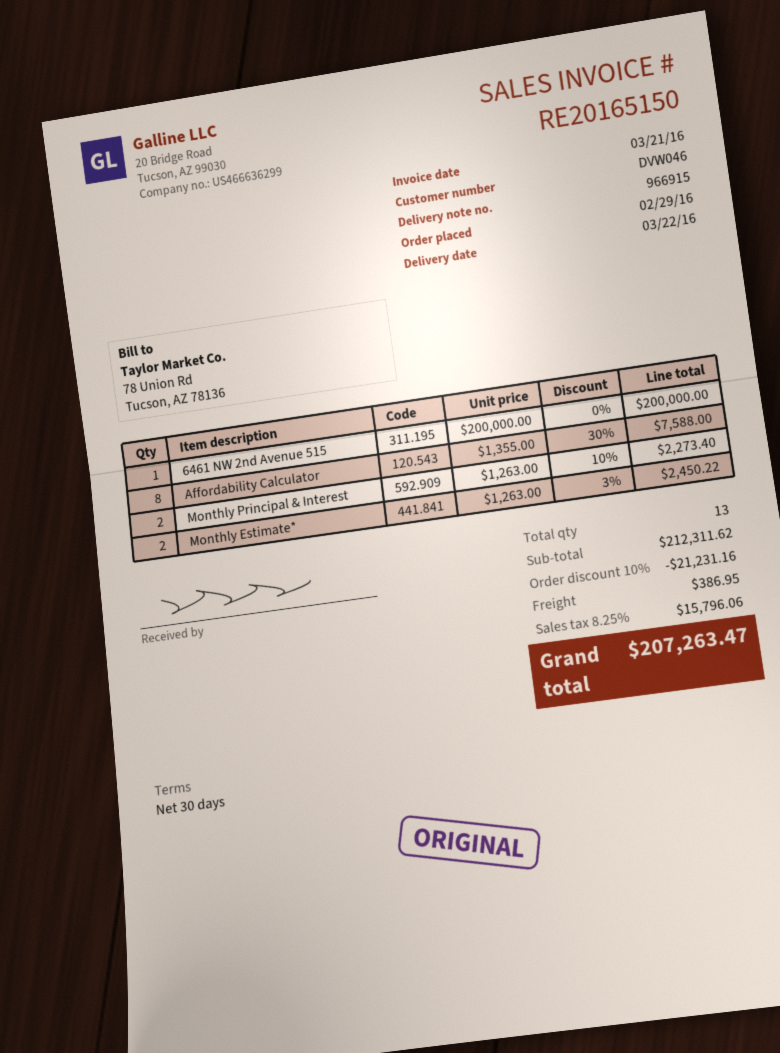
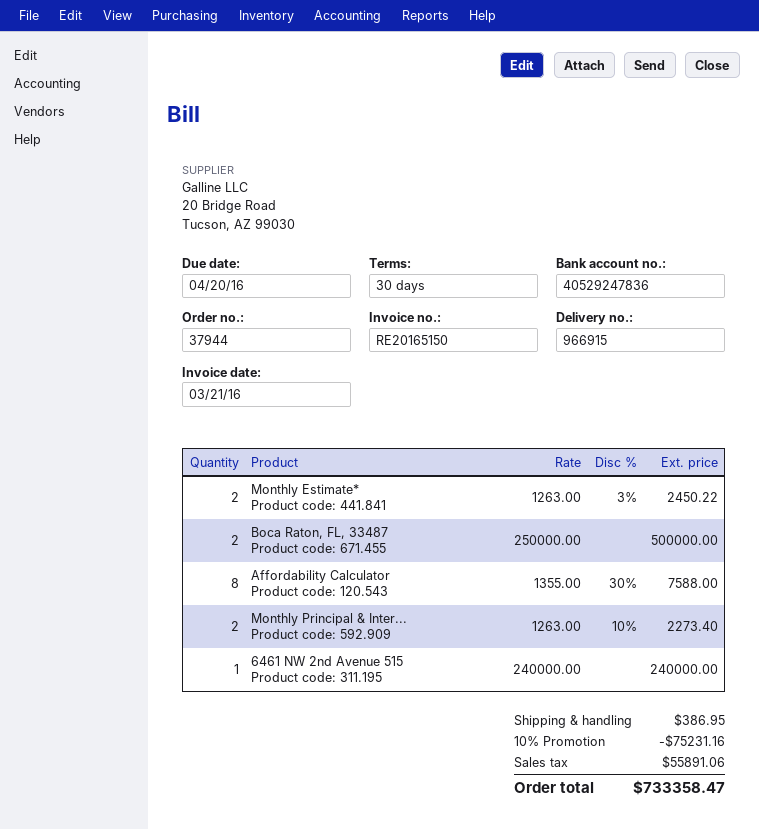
6461 NW 2nd Avenue 515: 1 x 200000.00 = 200000.00 -> 1 x 240000.00 = 240000.00
Boca Raton, FL, 33487: none -> 2 x 250000.00 = 500000.00
discount: 10% = 21231.16 -> 10% = 75231.16
tax: 15796.06 -> 55891.06
total: 207263.47 -> 733358.47

